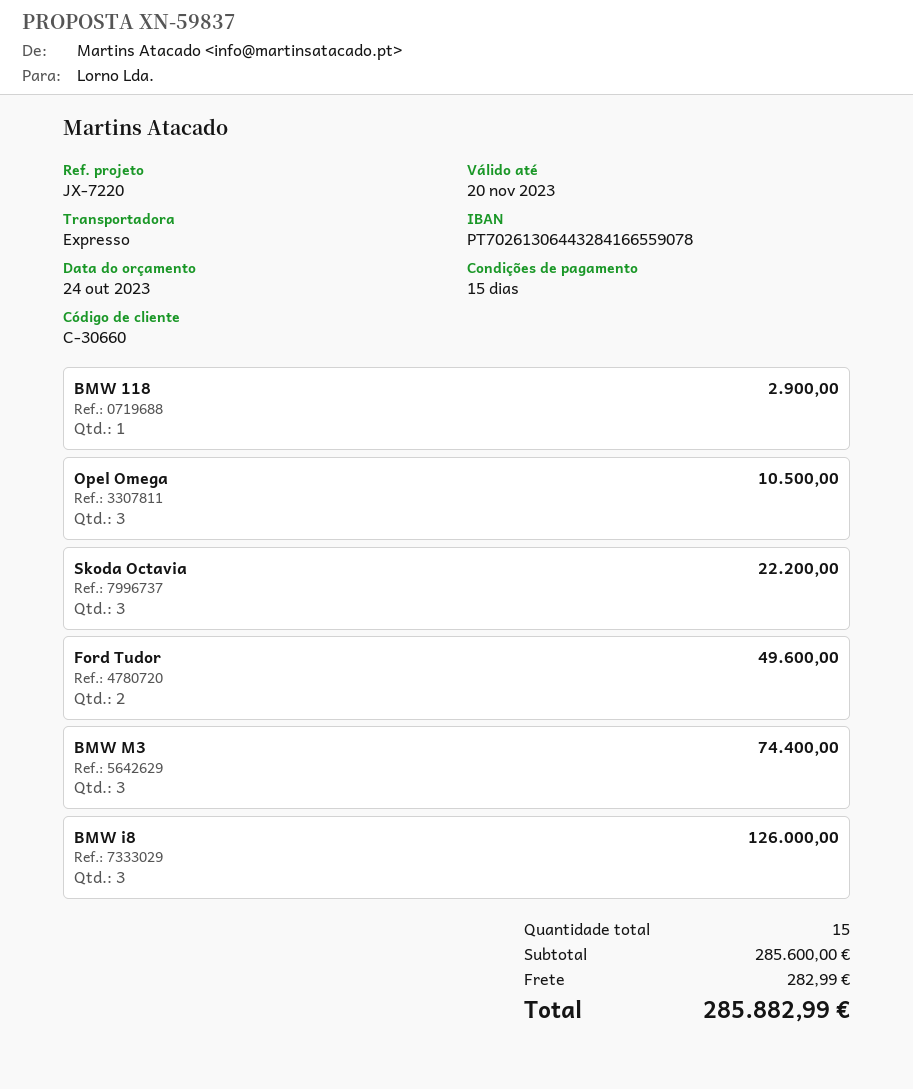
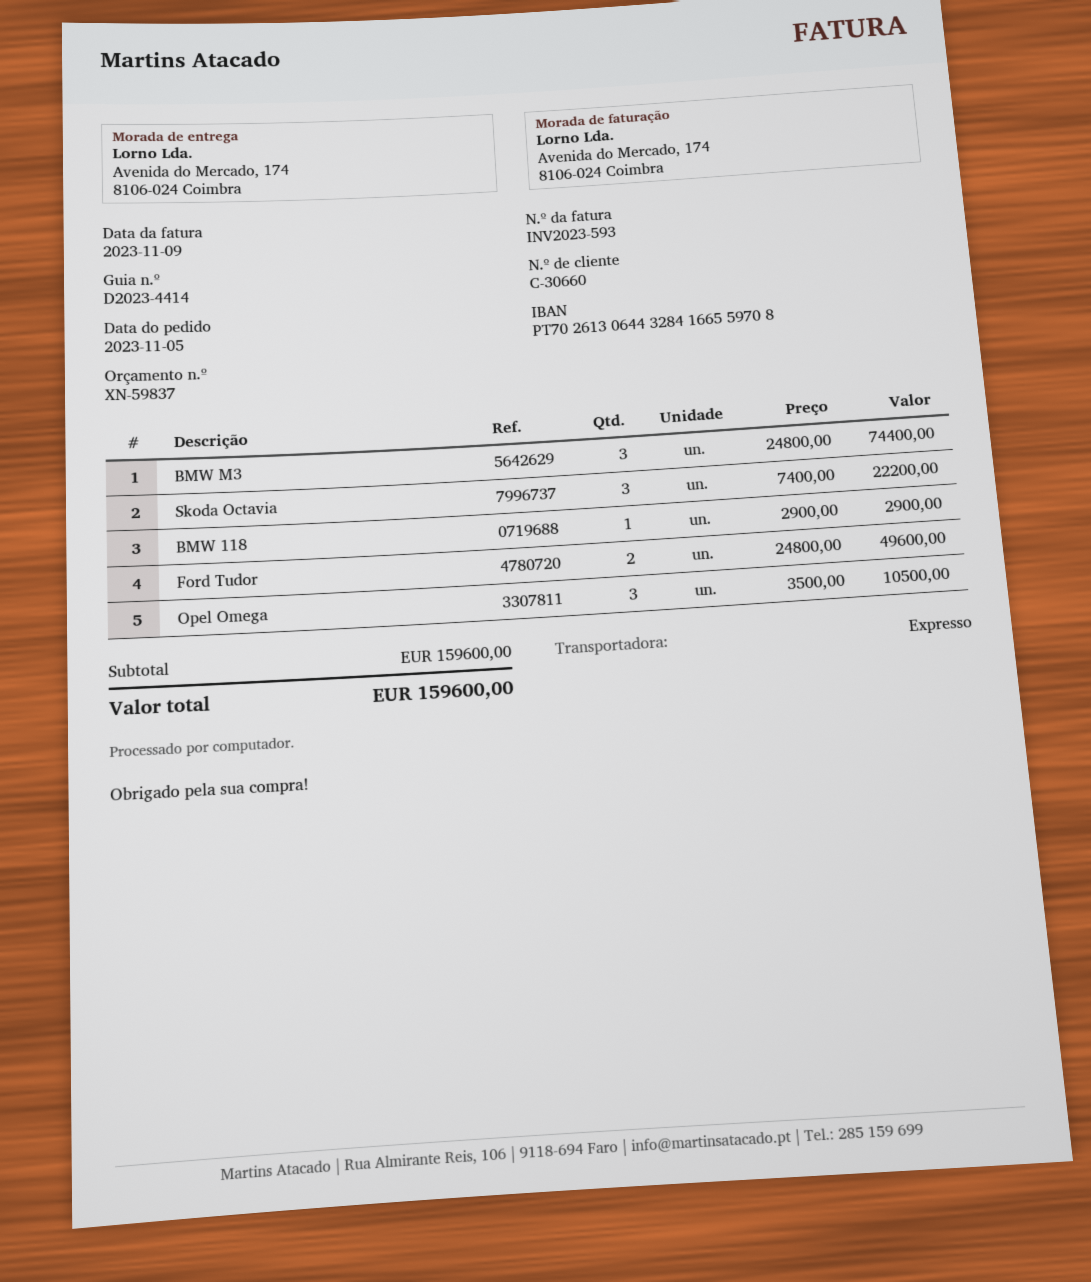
bank account: PT70261306443284166559078 -> PT70261306443284166559708
BMW i8: 3 for 126000.00 -> none
subtotal: 285600.00 -> 159600.00
shipping: 282.99 -> none
total: 285882.99 -> 159600.00

